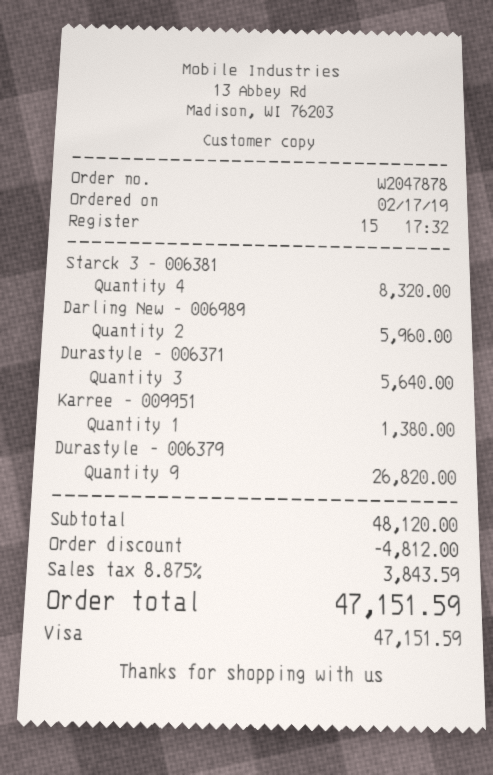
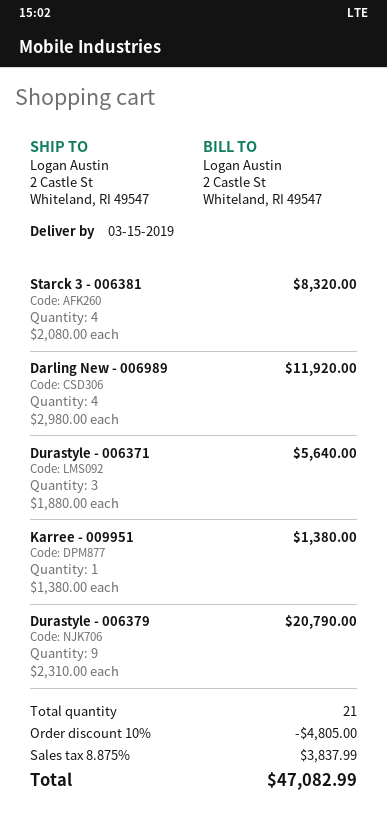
Darling New - 006989: 2 for 5960.00 -> 4 for 11920.00
Durastyle - 006379: 9 for 26820.00 -> 9 for 20790.00
discount: 4812.00 -> 4805.00
tax: 8.875% = 3843.59 -> 8.875% = 3837.99
total: 47151.59 -> 47082.99

